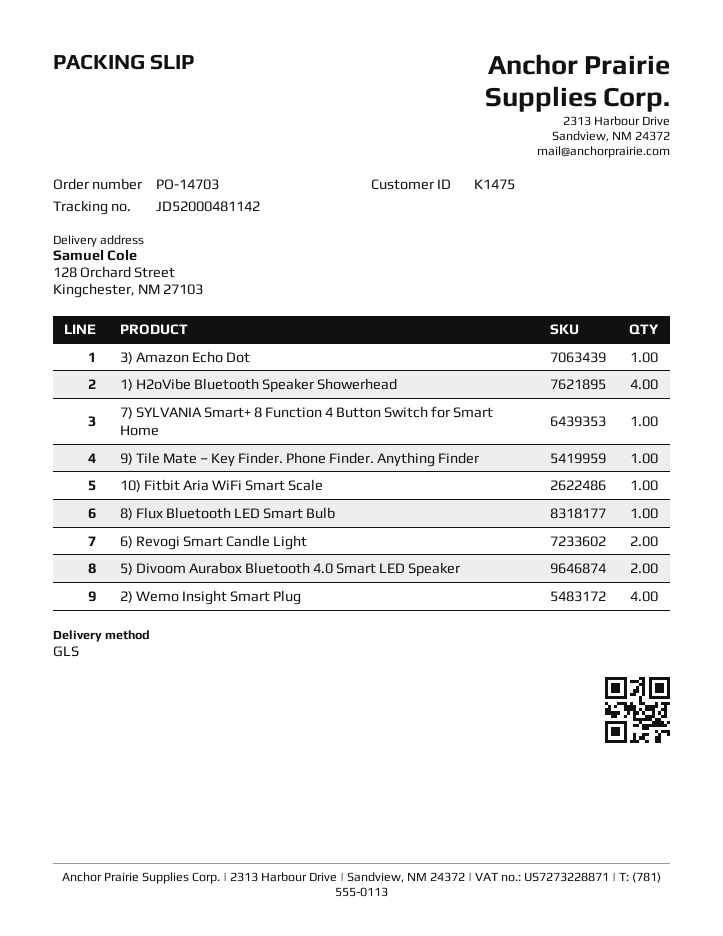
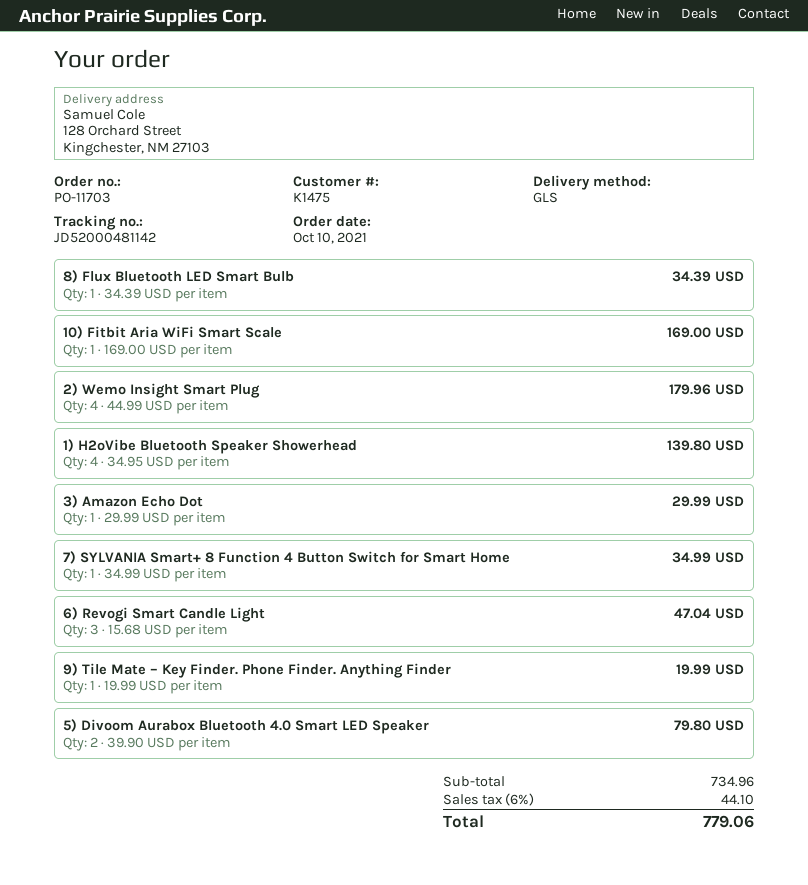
order number: PO-14703 -> PO-11703
6) Revogi Smart Candle Light: 2 -> 3

